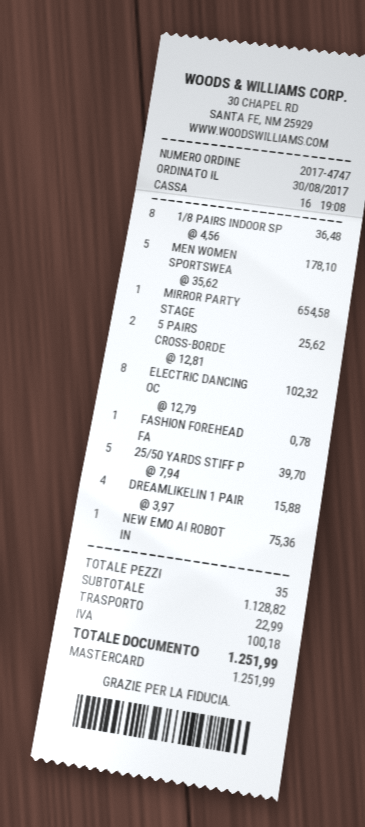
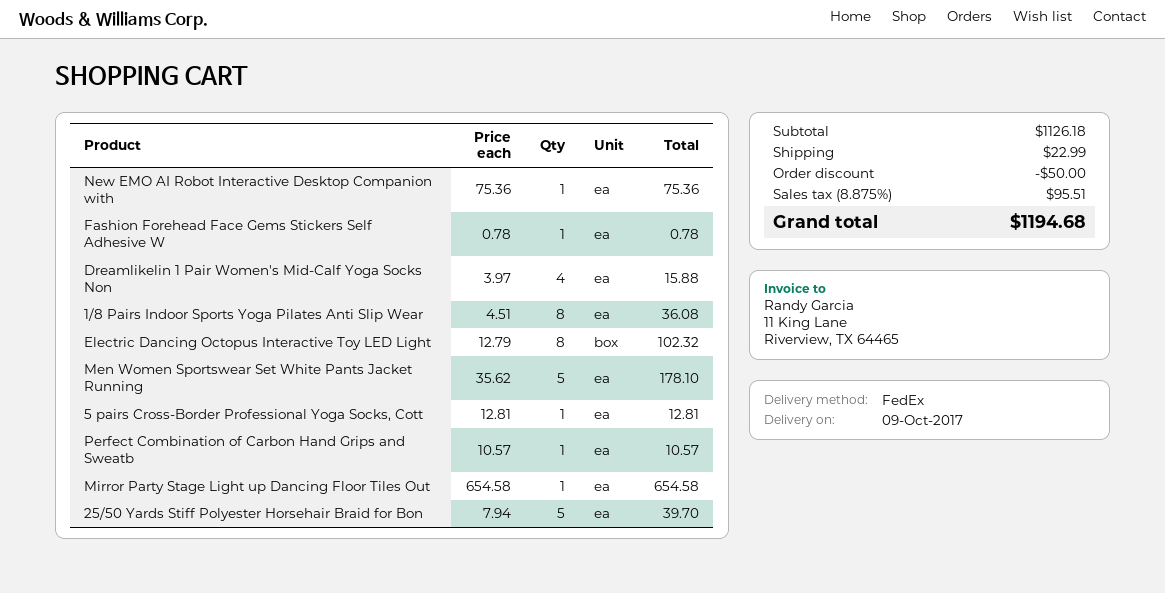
1/8 PAIRS INDOOR SP: 8 x 4.56 = 36.48 -> 8 x 4.51 = 36.08
5 PAIRS CROSS-BORDE: 2 x 12.81 = 25.62 -> 1 x 12.81 = 12.81
Perfect Combination of Carbon Hand Grips and Sweatb: none -> 1 x 10.57 = 10.57
subtotal: 1128.82 -> 1126.18
discount: none -> 50.00
tax: 100.18 -> 95.51
total: 1251.99 -> 1194.68

